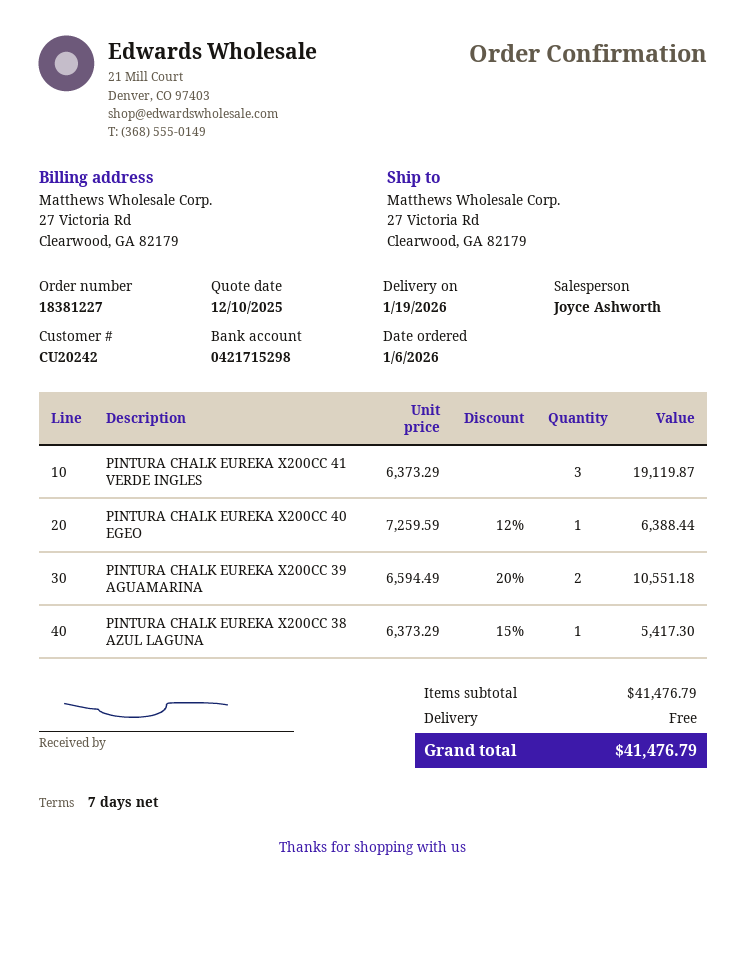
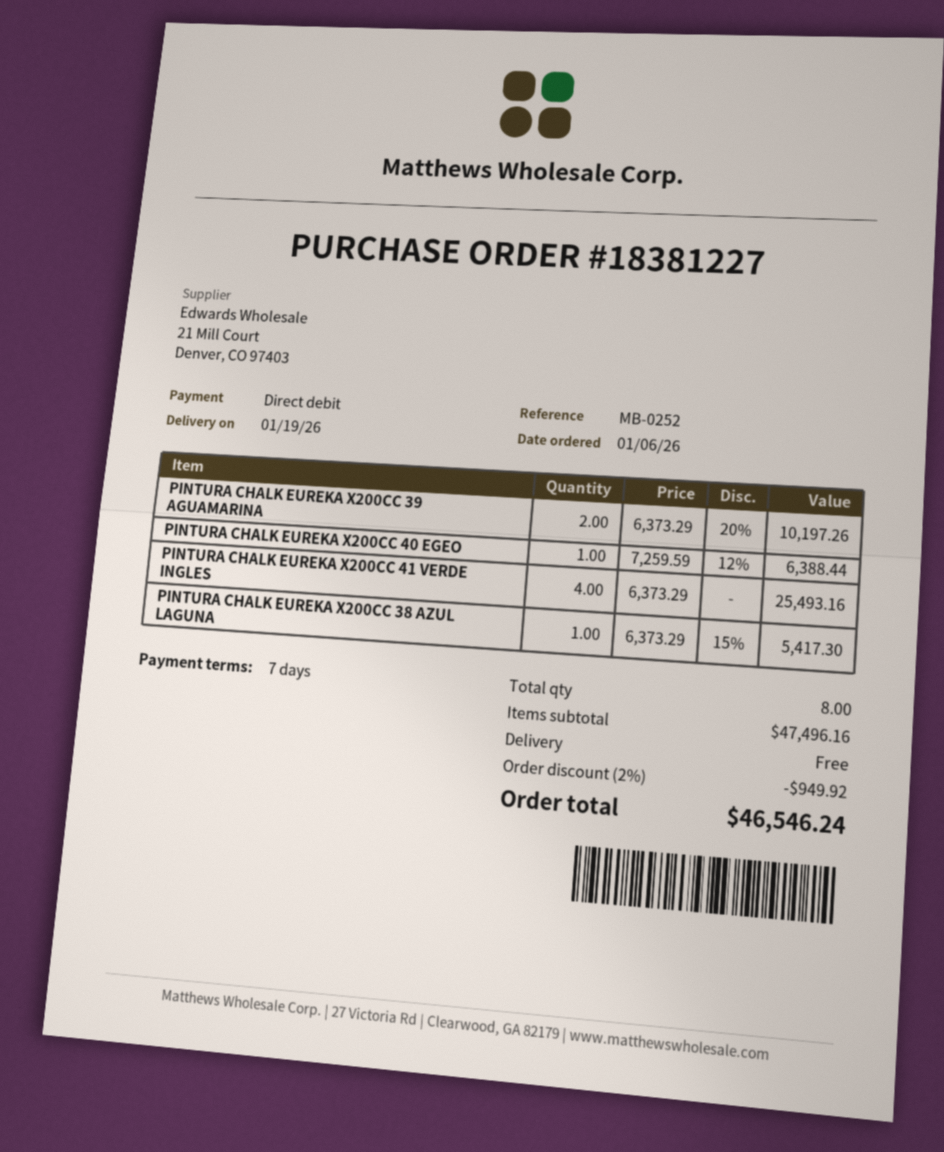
PINTURA CHALK EUREKA X200CC 41 VERDE INGLES: 3 x 6373.29 = 19119.87 -> 4 x 6373.29 = 25493.16
PINTURA CHALK EUREKA X200CC 39 AGUAMARINA: 2 x 6594.49 - 20% = 10551.18 -> 2 x 6373.29 - 20% = 10197.26
subtotal: 41476.79 -> 47496.16
discount: none -> 2% = 949.92
total: 41476.79 -> 46546.24

